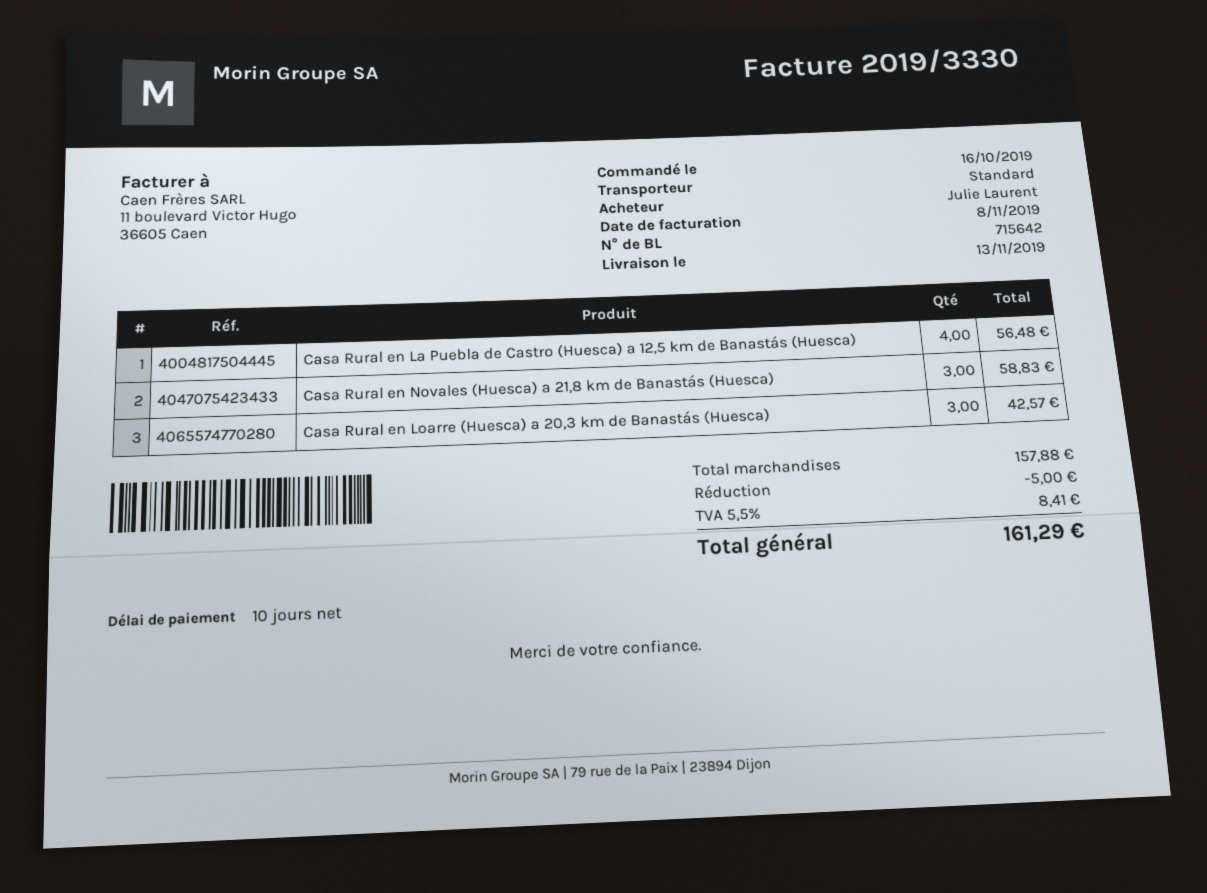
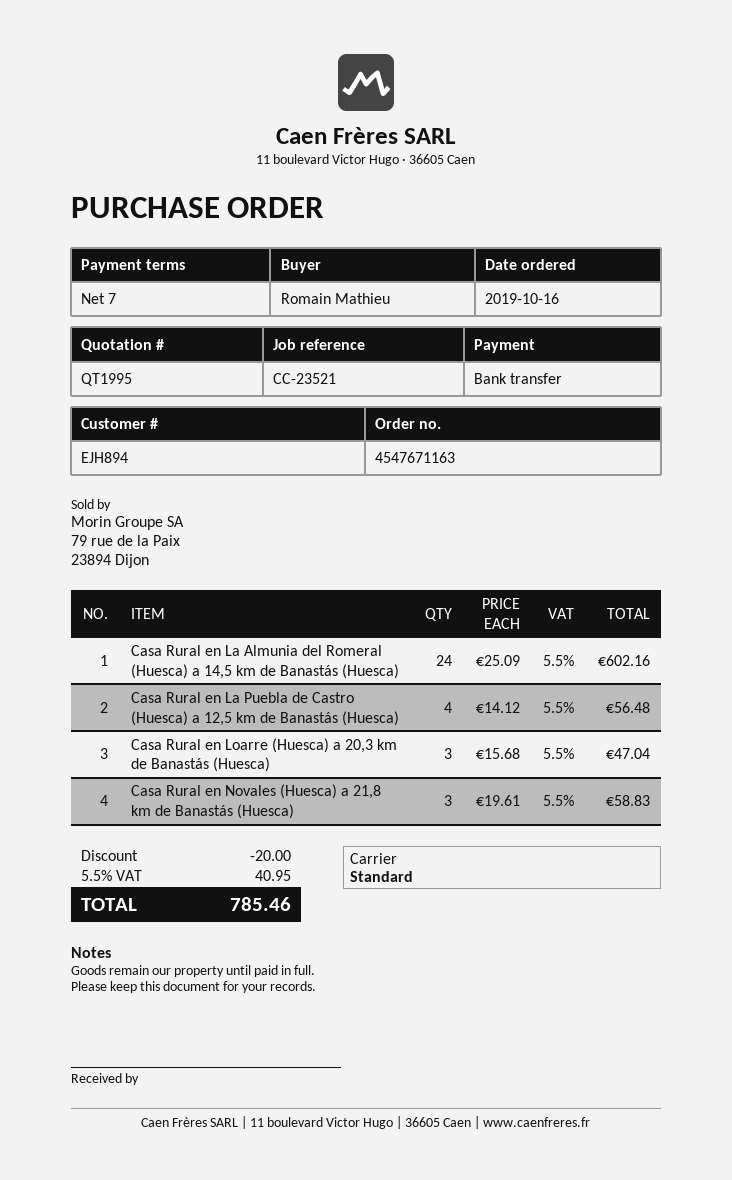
payment terms: 10 days -> 7 days
ordered by: Julie Laurent -> Romain Mathieu
Casa Rural en Loarre (Huesca) a 20,3 km de Banastás (Huesca): 3 for 42.57 -> 3 for 47.04
Casa Rural en La Almunia del Romeral (Huesca) a 14,5 km de Banastás (Huesca): none -> 24 for 602.16
discount: 5.00 -> 20.00
tax: 5.5% = 8.41 -> 5.5% = 40.95
total: 161.29 -> 785.46

